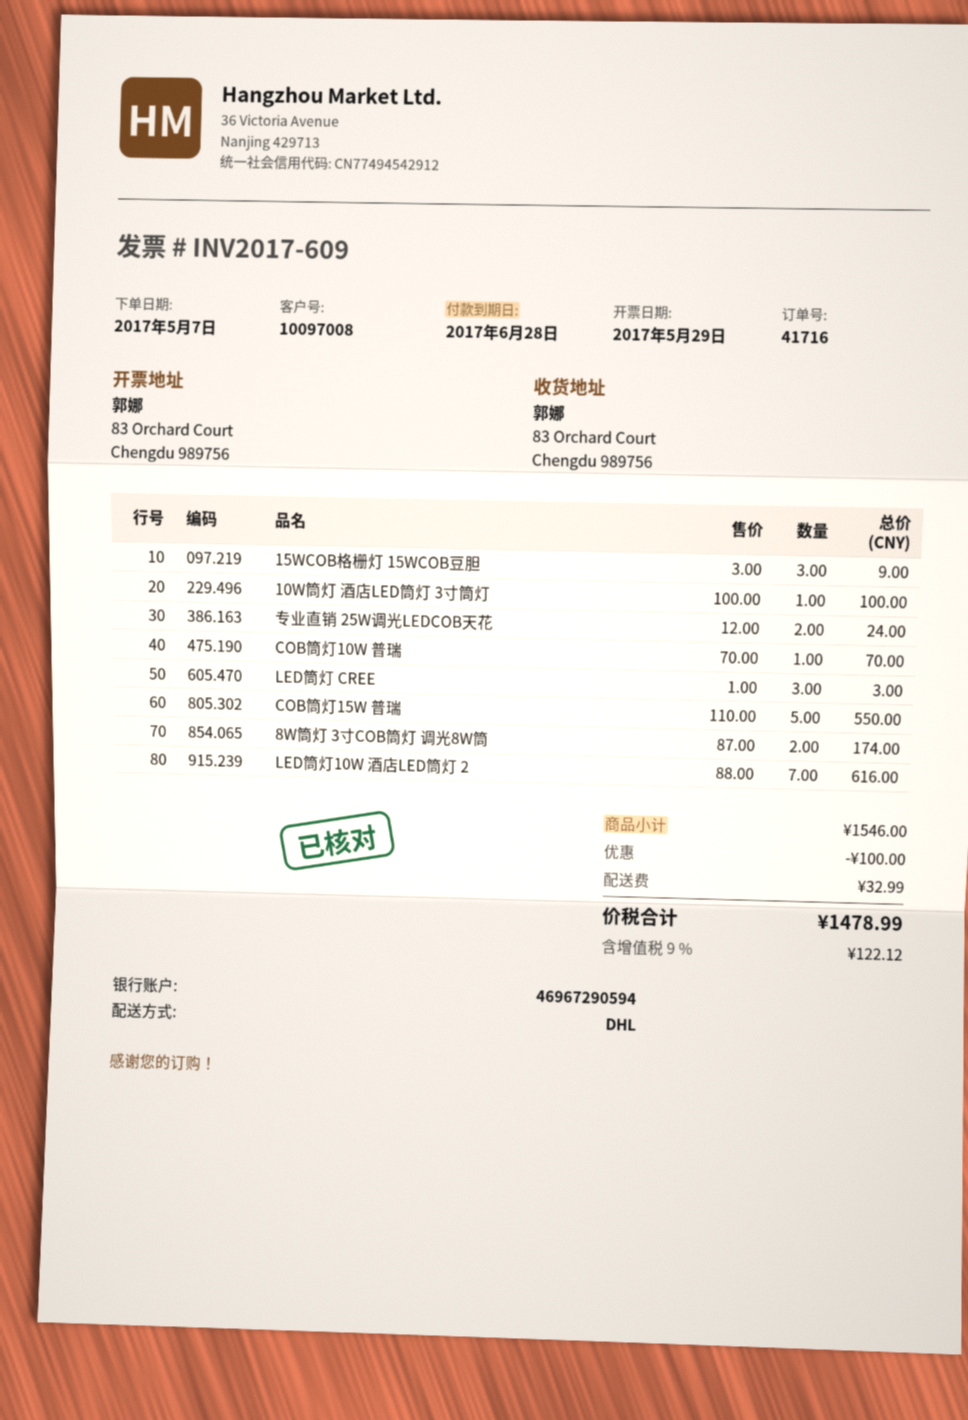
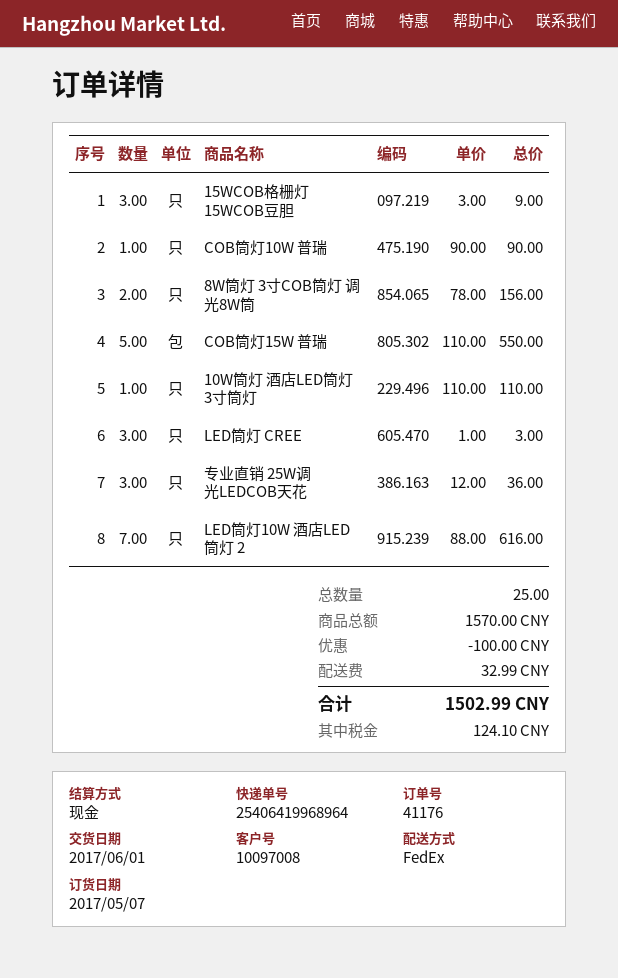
order number: 41716 -> 41176
shipping method: DHL -> FedEx
10W筒灯 酒店LED筒灯 3寸筒灯: 1 x 100.00 = 100.00 -> 1 x 110.00 = 110.00
专业直销 25W调光LEDCOB天花: 2 x 12.00 = 24.00 -> 3 x 12.00 = 36.00
COB筒灯10W 普瑞: 1 x 70.00 = 70.00 -> 1 x 90.00 = 90.00
8W筒灯 3寸COB筒灯 调光8W筒: 2 x 87.00 = 174.00 -> 2 x 78.00 = 156.00
subtotal: 1546.00 -> 1570.00
tax: 122.12 -> 124.10
total: 1478.99 -> 1502.99

